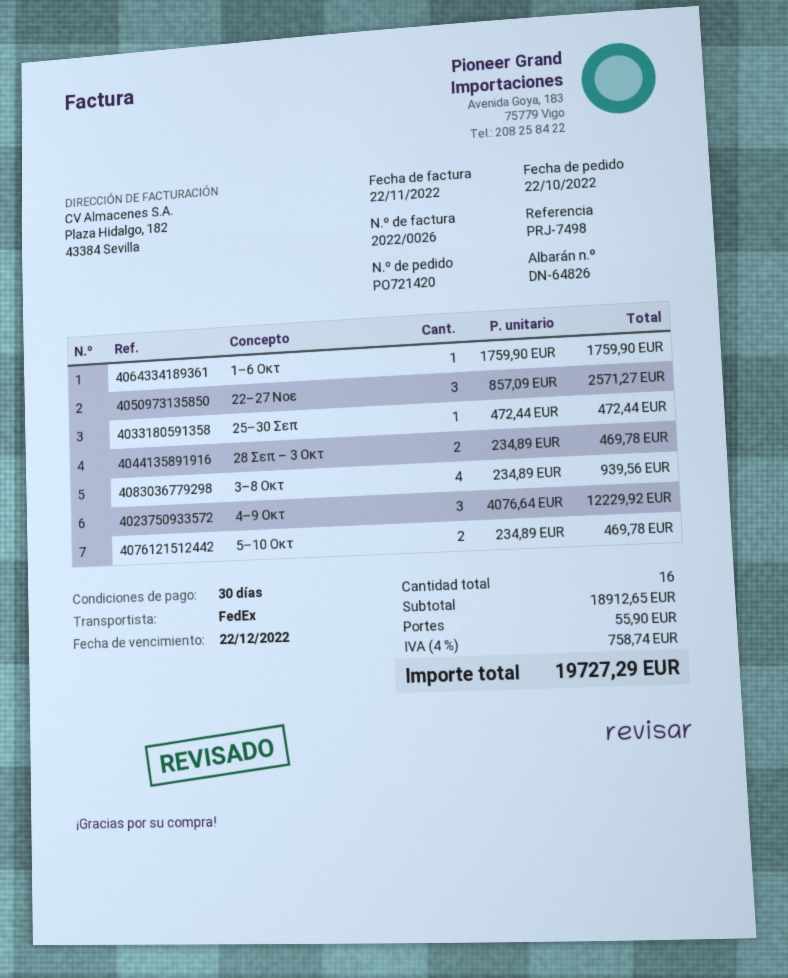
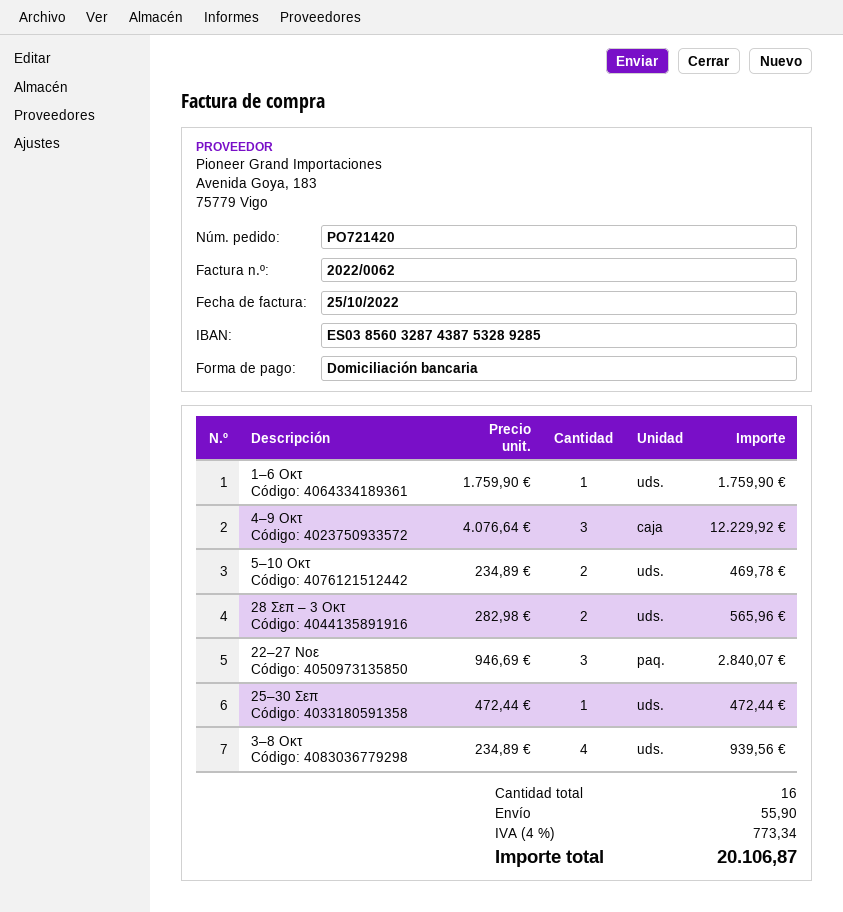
invoice number: 2022/0026 -> 2022/0062
invoice date: 2022-11-22 -> 2022-10-25
22–27 Νοε: 3 x 857.09 = 2571.27 -> 3 x 946.69 = 2840.07
28 Σεπ – 3 Οκτ: 2 x 234.89 = 469.78 -> 2 x 282.98 = 565.96
tax: 4% = 758.74 -> 4% = 773.34
total: 19727.29 -> 20106.87

